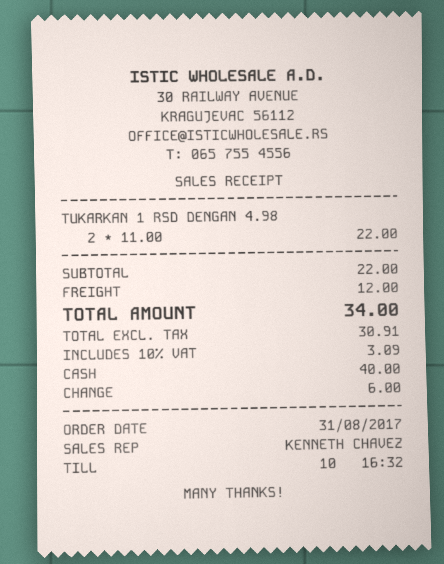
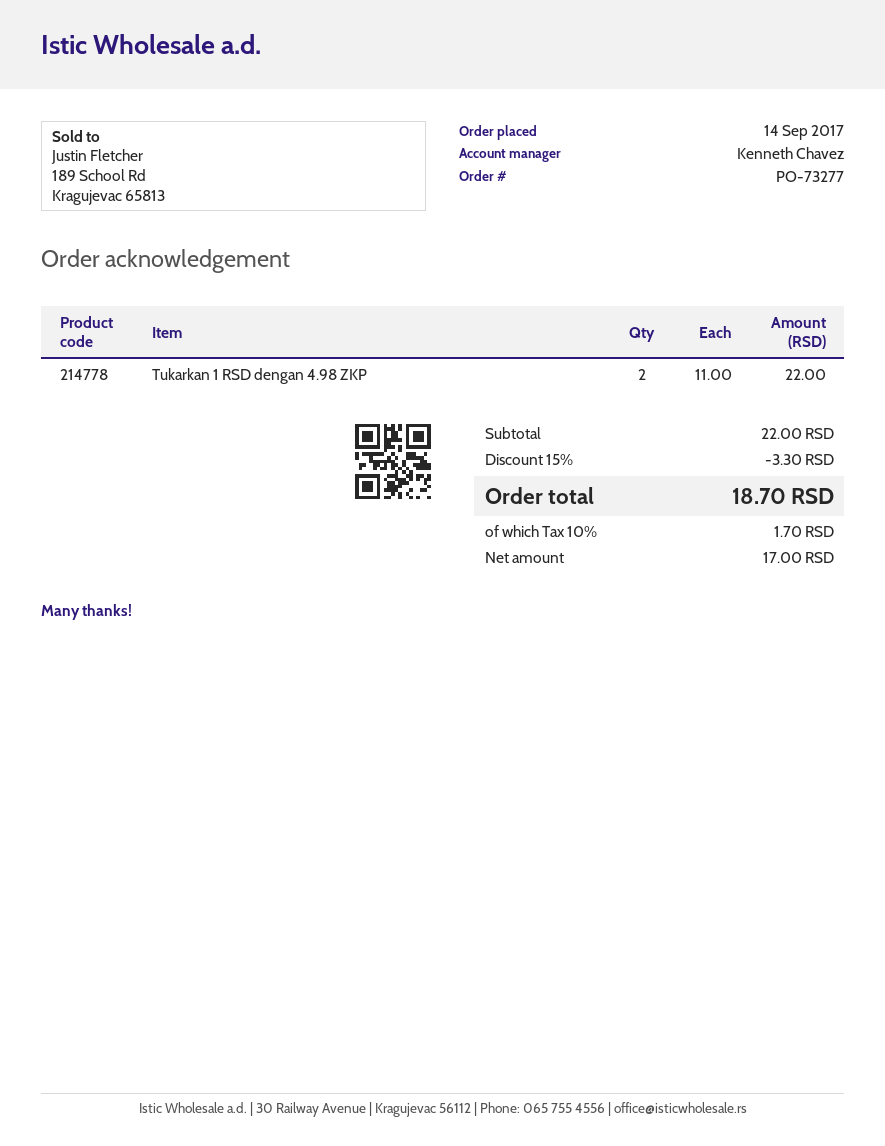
order date: 2017-08-31 -> 2017-09-14
discount: none -> 15% = 3.30
shipping: 12.00 -> none
net: 30.91 -> 17.00
tax: 10% = 3.09 -> 10% = 1.70
total: 34.00 -> 18.70

